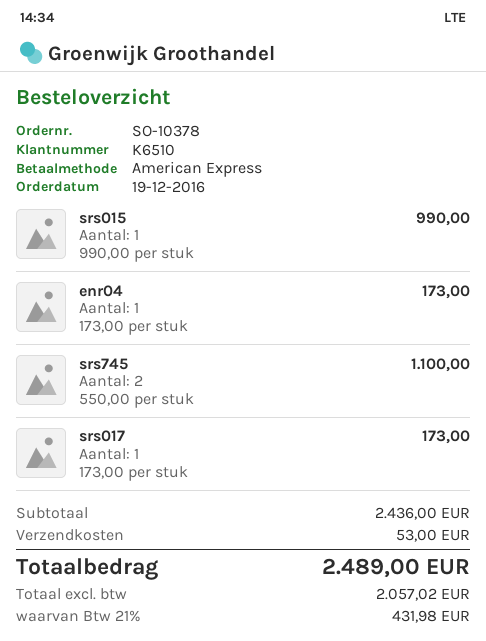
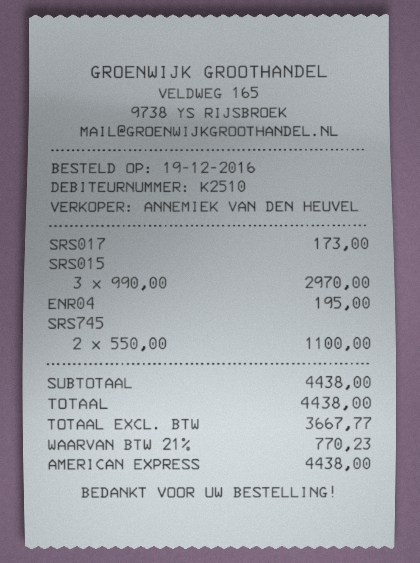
customer number: K6510 -> K2510
srs015: 1 x 990.00 = 990.00 -> 3 x 990.00 = 2970.00
enr04: 1 x 173.00 = 173.00 -> 1 x 195.00 = 195.00
subtotal: 2436.00 -> 4438.00
shipping: 53.00 -> none
net: 2057.02 -> 3667.77
tax: 21% = 431.98 -> 21% = 770.23
total: 2489.00 -> 4438.00

